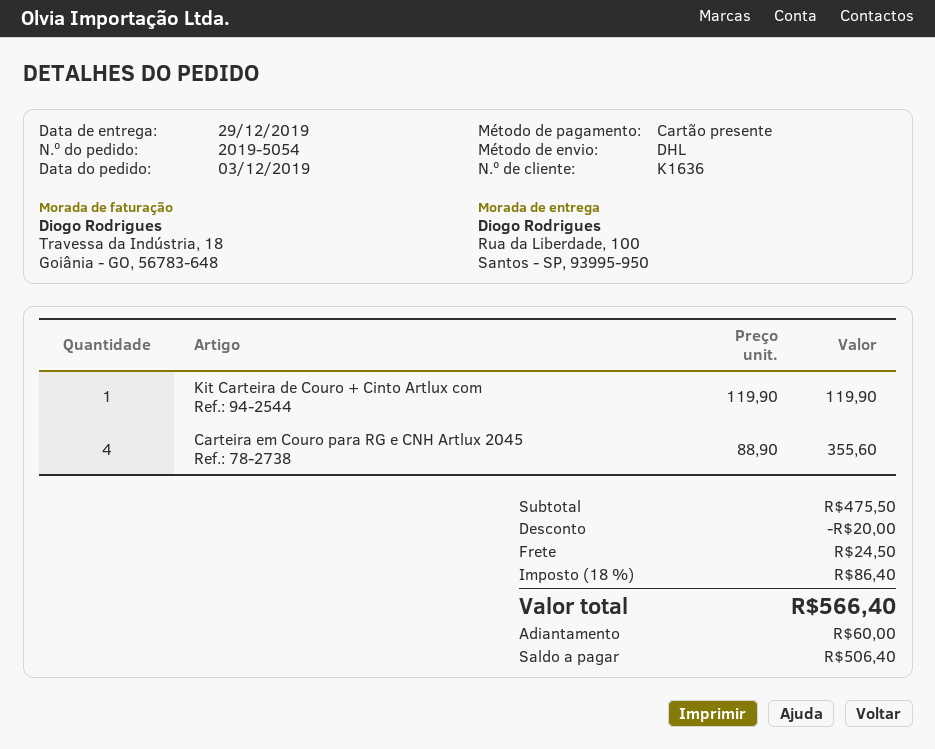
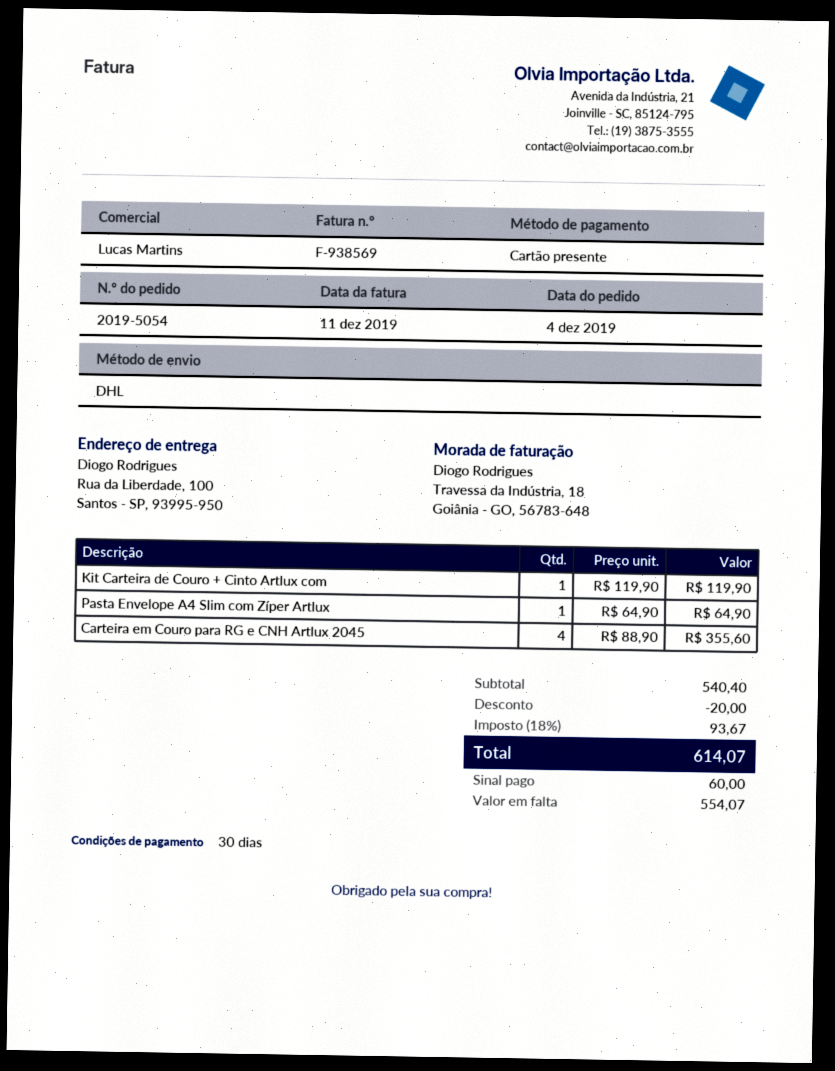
order date: 2019-12-03 -> 2019-12-04
Pasta Envelope A4 Slim com Zíper Artlux: none -> 1 x 64.90 = 64.90
subtotal: 475.50 -> 540.40
shipping: 24.50 -> none
tax: 18% = 86.40 -> 18% = 93.67
total: 566.40 -> 614.07
balance: 506.40 -> 554.07

